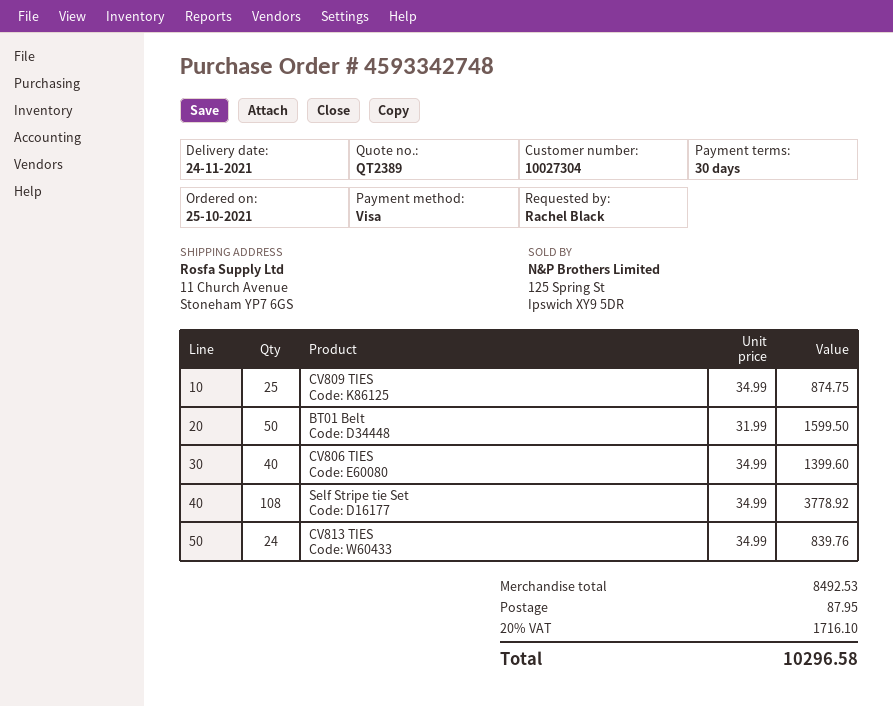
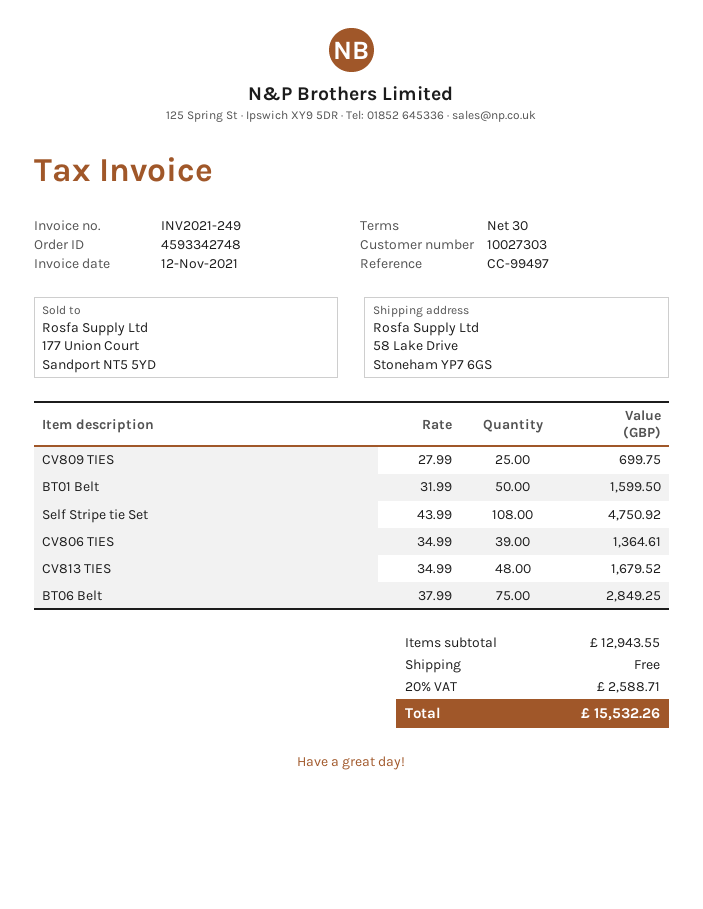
customer number: 10027304 -> 10027303
ship to: 11 Church Avenue, Stoneham YP7 6GS -> 58 Lake Drive, Stoneham YP7 6GS
CV809 TIES: 25 x 34.99 = 874.75 -> 25 x 27.99 = 699.75
CV806 TIES: 40 x 34.99 = 1399.60 -> 39 x 34.99 = 1364.61
Self Stripe tie Set: 108 x 34.99 = 3778.92 -> 108 x 43.99 = 4750.92
CV813 TIES: 24 x 34.99 = 839.76 -> 48 x 34.99 = 1679.52
BT06 Belt: none -> 75 x 37.99 = 2849.25
subtotal: 8492.53 -> 12943.55
shipping: 87.95 -> 0.00
tax: 20% = 1716.10 -> 20% = 2588.71
total: 10296.58 -> 15532.26

